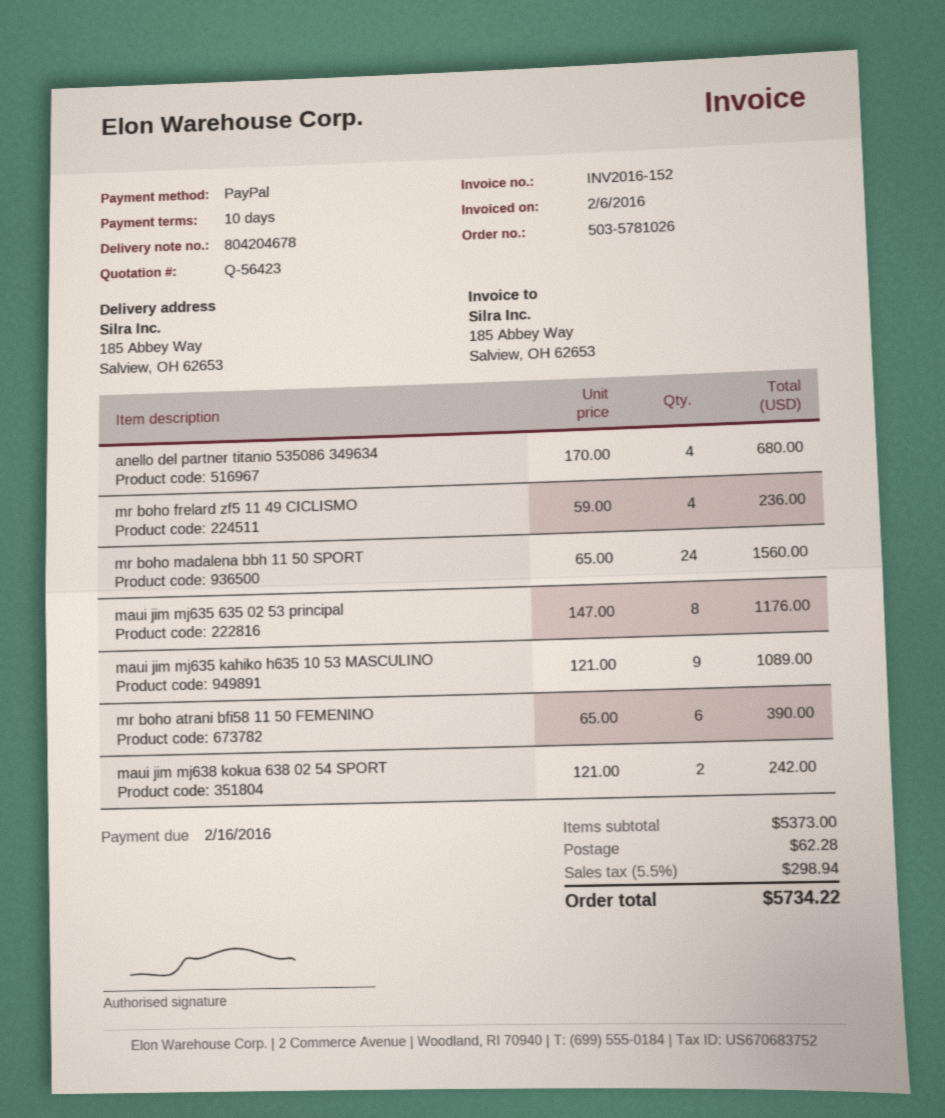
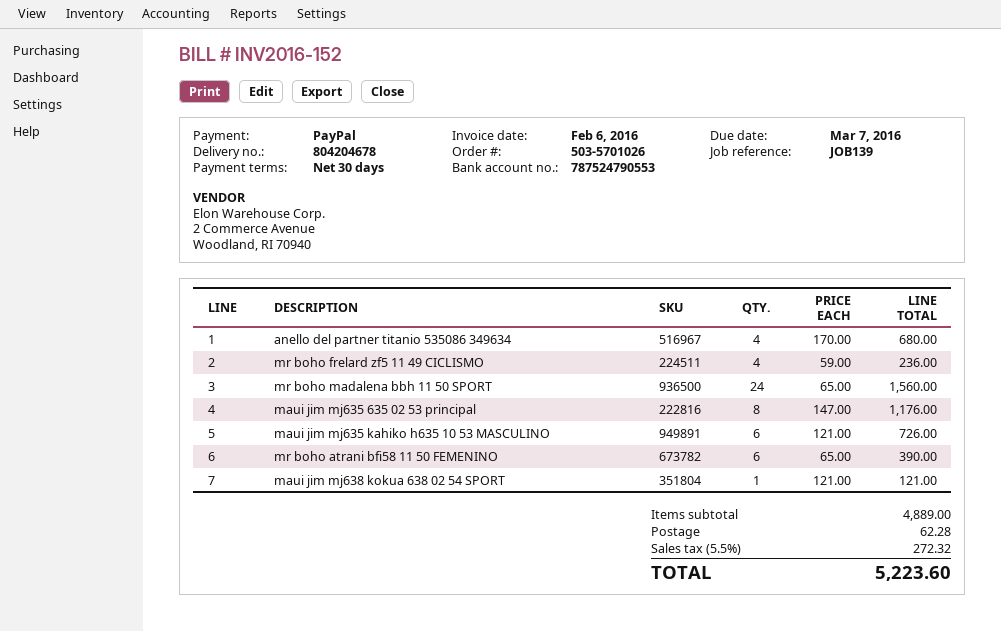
order number: 503-5781026 -> 503-5701026
payment terms: 10 days -> 30 days
due date: 2016-02-16 -> 2016-03-07
maui jim mj635 kahiko h635 10 53 MASCULINO: 9 x 121.00 = 1089.00 -> 6 x 121.00 = 726.00
maui jim mj638 kokua 638 02 54 SPORT: 2 x 121.00 = 242.00 -> 1 x 121.00 = 121.00
subtotal: 5373.00 -> 4889.00
tax: 5.5% = 298.94 -> 5.5% = 272.32
total: 5734.22 -> 5223.60

